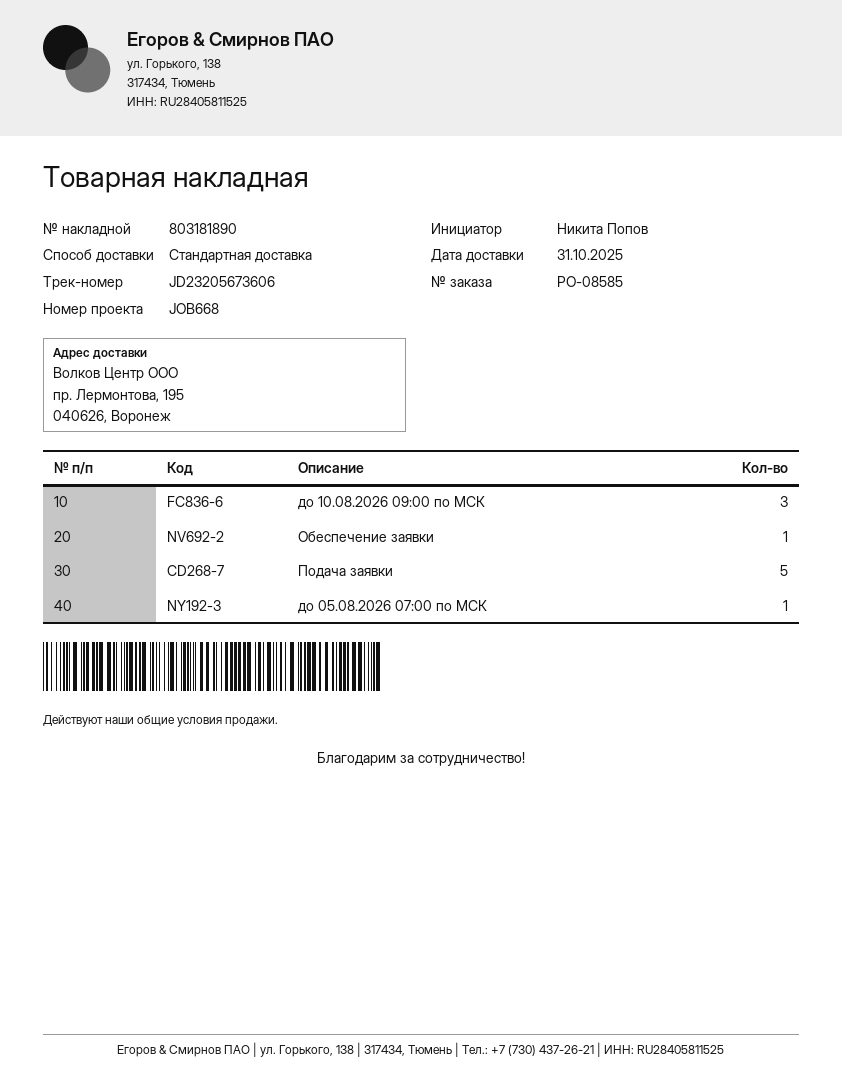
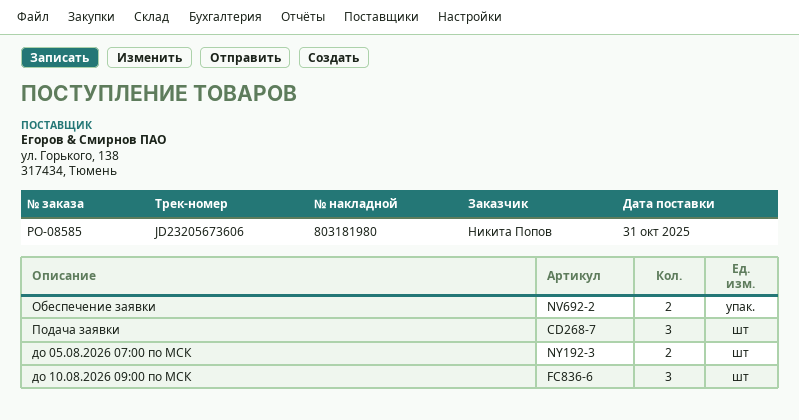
delivery note number: 803181890 -> 803181980
Обеспечение заявки: 1 -> 2
Подача заявки: 5 -> 3
до 05.08.2026 07:00 по МСК: 1 -> 2

